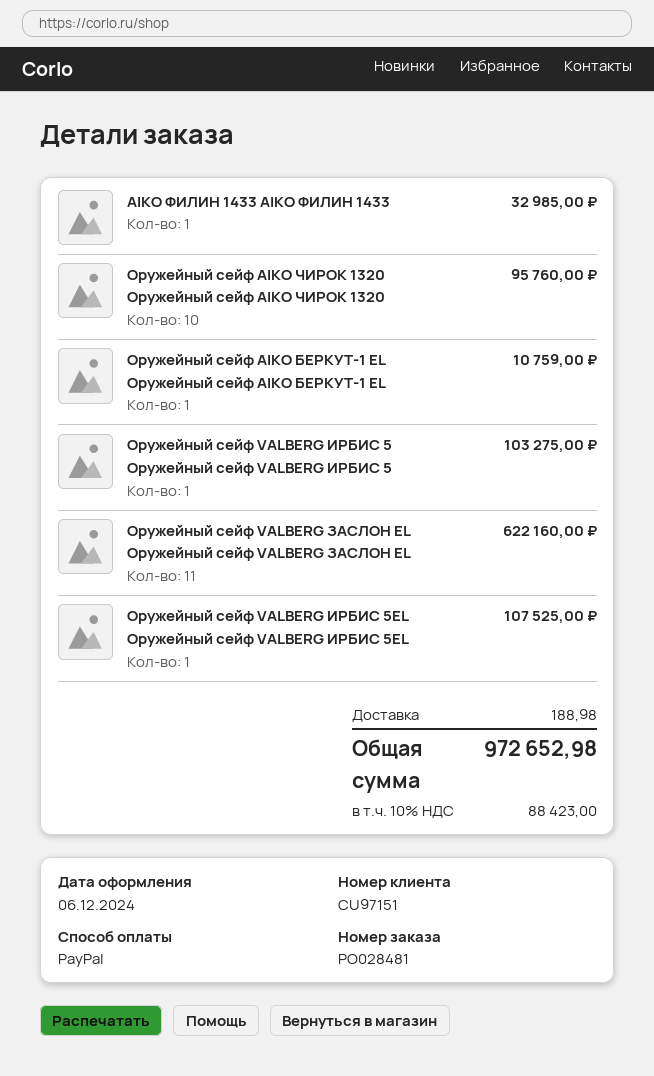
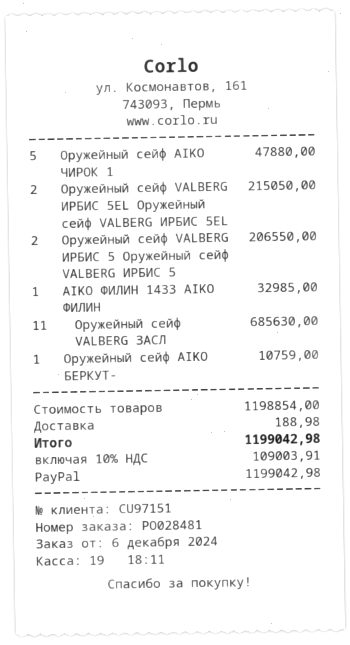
Оружейный сейф AIKO ЧИРОК 1320 Оружейный сейф AIKO ЧИРОК 1320: 10 for 95760.00 -> 5 for 47880.00
Оружейный сейф VALBERG ИРБИС 5 Оружейный сейф VALBERG ИРБИС 5: 1 for 103275.00 -> 2 for 206550.00
Оружейный сейф VALBERG ЗАСЛОН EL Оружейный сейф VALBERG ЗАСЛОН EL: 11 for 622160.00 -> 11 for 685630.00
Оружейный сейф VALBERG ИРБИС 5EL Оружейный сейф VALBERG ИРБИС 5EL: 1 for 107525.00 -> 2 for 215050.00
tax: 10% = 88423.00 -> 10% = 109003.91
total: 972652.98 -> 1199042.98

